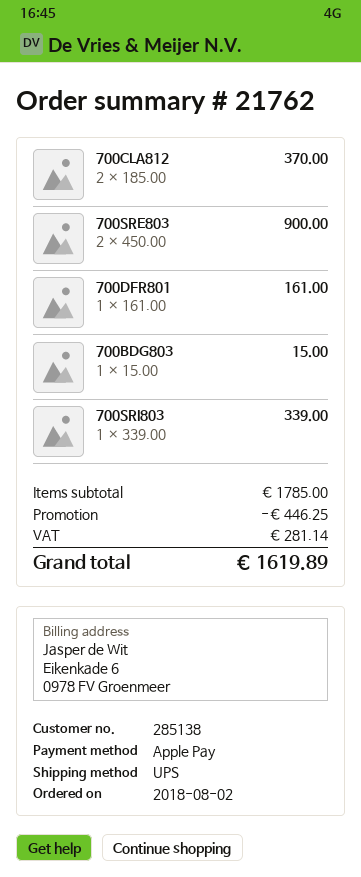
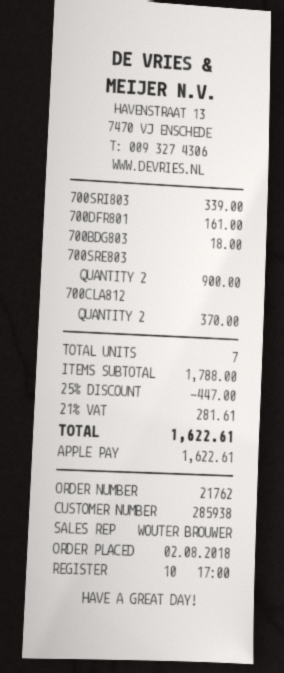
customer number: 285138 -> 285938
700BDG803: 1 for 15.00 -> 1 for 18.00
subtotal: 1785.00 -> 1788.00
discount: 446.25 -> 447.00
tax: 281.14 -> 281.61
total: 1619.89 -> 1622.61

